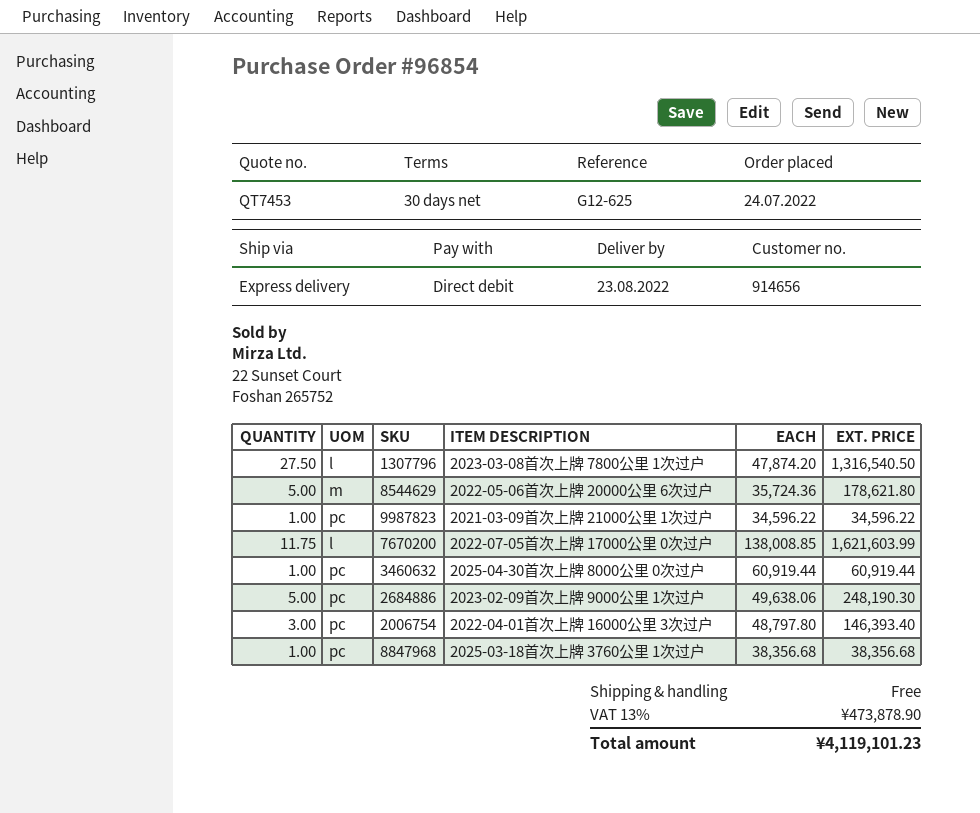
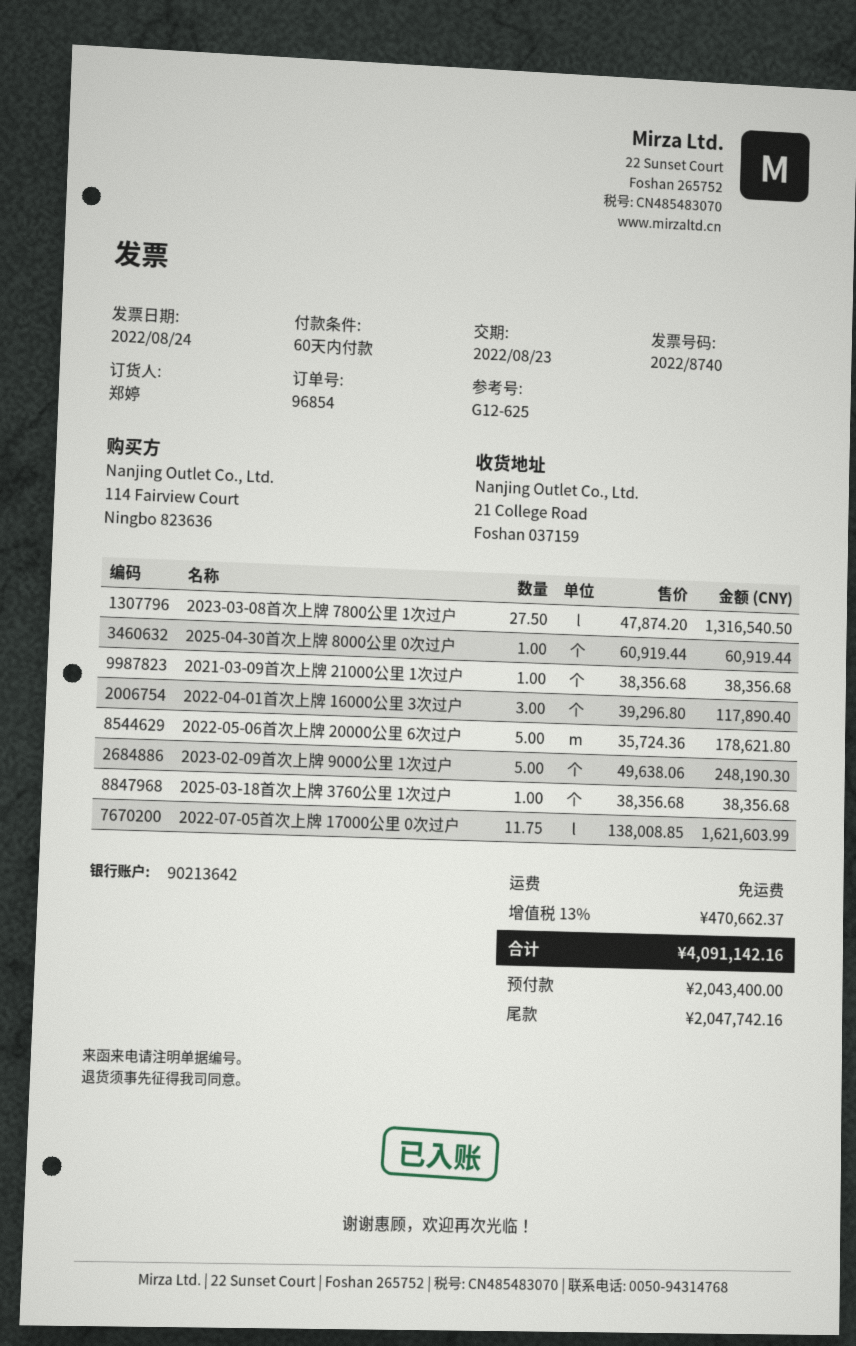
payment terms: 30 days -> 60 days
2021-03-09首次上牌 21000公里 1次过户: 1 x 34596.22 = 34596.22 -> 1 x 38356.68 = 38356.68
2022-04-01首次上牌 16000公里 3次过户: 3 x 48797.80 = 146393.40 -> 3 x 39296.80 = 117890.40
tax: 13% = 473878.90 -> 13% = 470662.37
total: 4119101.23 -> 4091142.16

